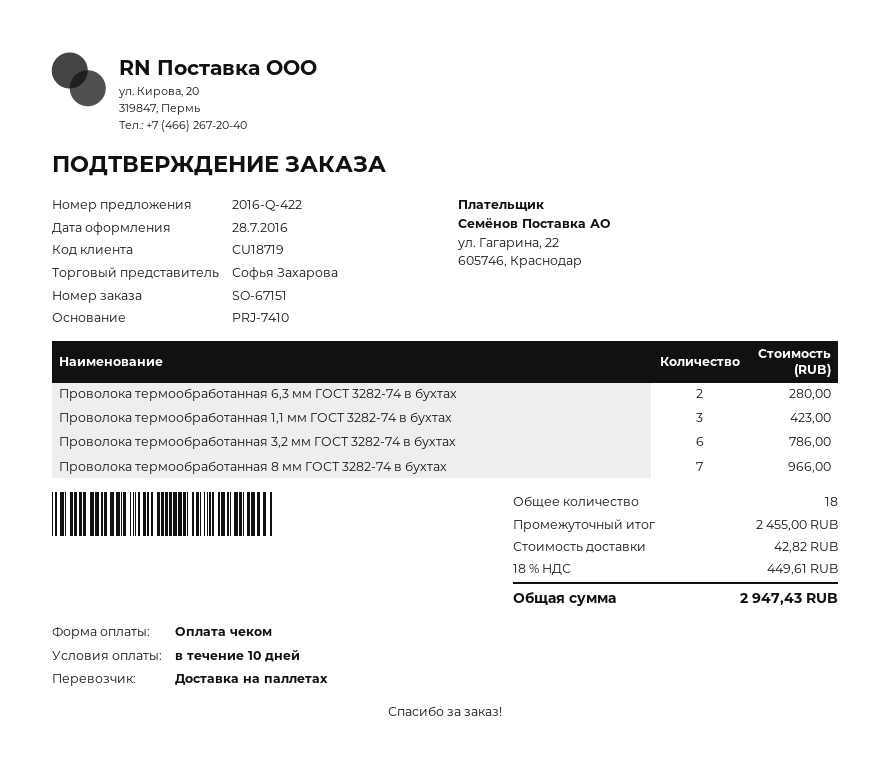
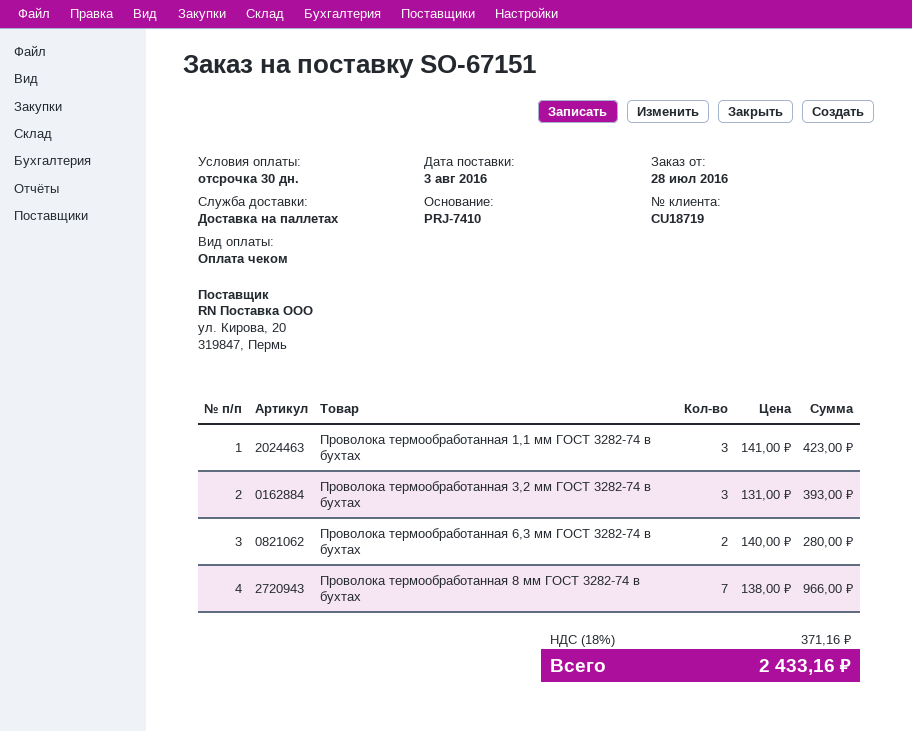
payment terms: 10 days -> 30 days
Проволока термообработанная 3,2 мм ГОСТ 3282-74 в бухтах: 6 for 786.00 -> 3 for 393.00
shipping: 42.82 -> none
tax: 18% = 449.61 -> 18% = 371.16
total: 2947.43 -> 2433.16

